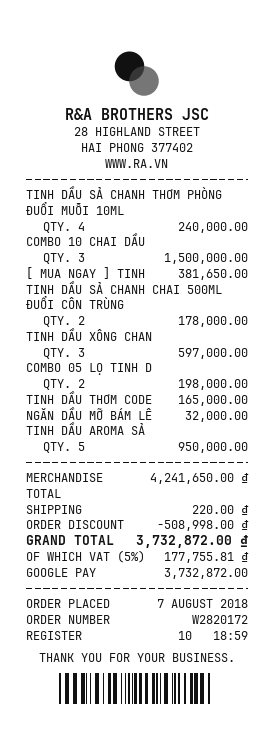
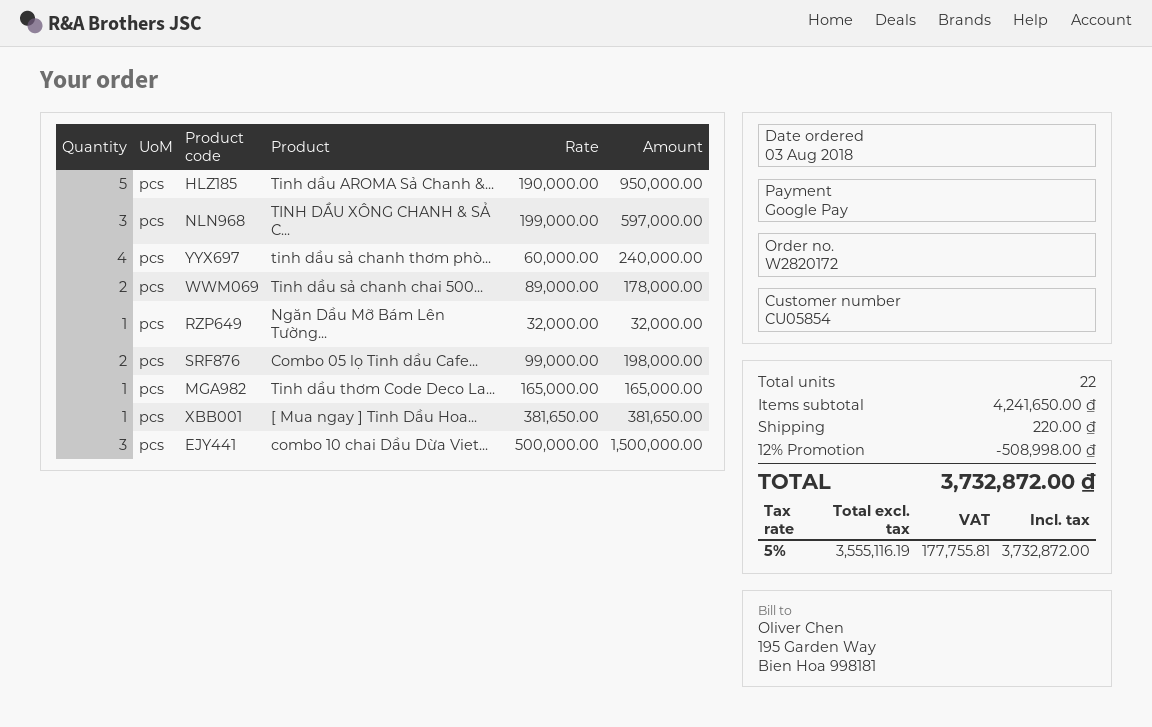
order date: 2018-08-07 -> 2018-08-03

